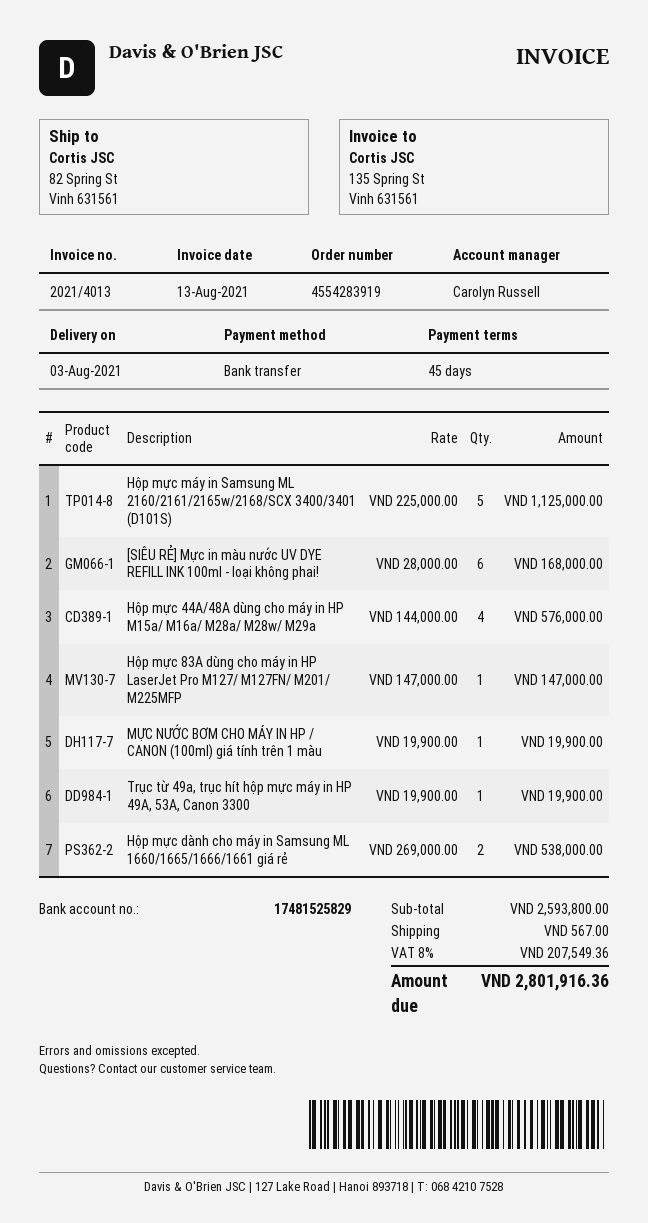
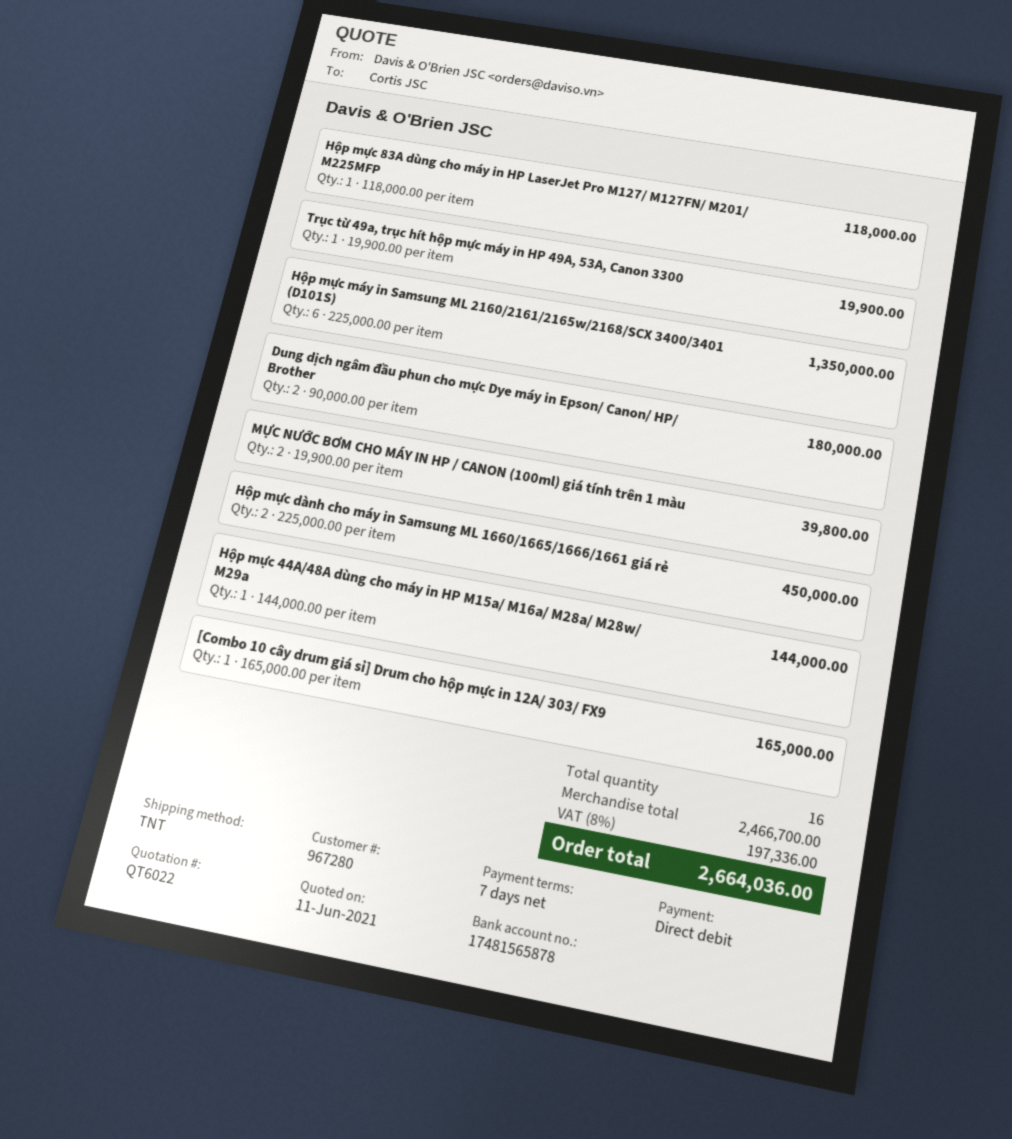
payment terms: 45 days -> 7 days
payment method: bank transfer -> direct debit
bank account: 17481525829 -> 17481565878
Hộp mực máy in Samsung ML 2160/2161/2165w/2168/SCX 3400/3401 (D101S): 5 x 225000.00 = 1125000.00 -> 6 x 225000.00 = 1350000.00
[SIÊU RẺ] Mực in màu nước UV DYE REFILL INK 100ml - loại không phai!: 6 x 28000.00 = 168000.00 -> none
Hộp mực 44A/48A dùng cho máy in HP M15a/ M16a/ M28a/ M28w/ M29a: 4 x 144000.00 = 576000.00 -> 1 x 144000.00 = 144000.00
Hộp mực 83A dùng cho máy in HP LaserJet Pro M127/ M127FN/ M201/ M225MFP: 1 x 147000.00 = 147000.00 -> 1 x 118000.00 = 118000.00
MỰC NƯỚC BƠM CHO MÁY IN HP / CANON (100ml) giá tính trên 1 màu: 1 x 19900.00 = 19900.00 -> 2 x 19900.00 = 39800.00
Hộp mực dành cho máy in Samsung ML 1660/1665/1666/1661 giá rẻ: 2 x 269000.00 = 538000.00 -> 2 x 225000.00 = 450000.00
Dung dịch ngâm đầu phun cho mực Dye máy in Epson/ Canon/ HP/ Brother: none -> 2 x 90000.00 = 180000.00
[Combo 10 cây drum giá sỉ] Drum cho hộp mực in 12A/ 303/ FX9: none -> 1 x 165000.00 = 165000.00
subtotal: 2593800.00 -> 2466700.00
shipping: 567.00 -> none
tax: 8% = 207549.36 -> 8% = 197336.00
total: 2801916.36 -> 2664036.00

